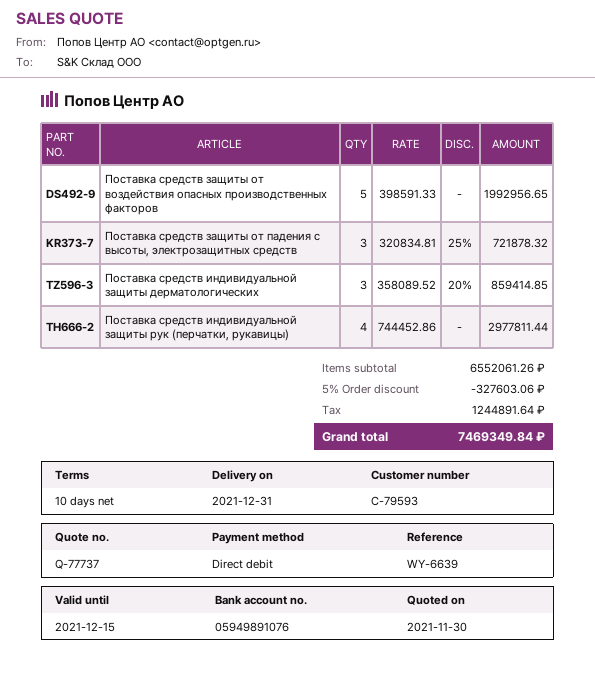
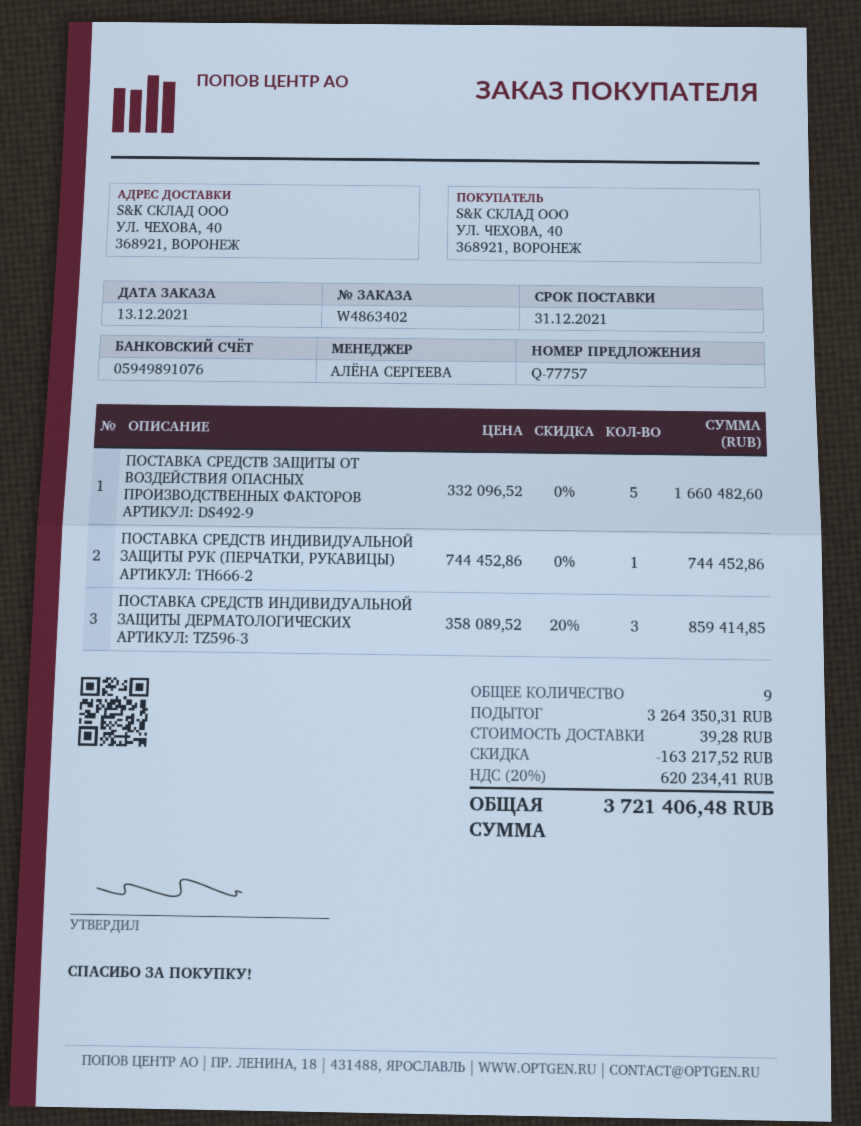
quote number: Q-77737 -> Q-77757
Поставка средств защиты от воздействия опасных производственных факторов: 5 x 398591.33 = 1992956.65 -> 5 x 332096.52 = 1660482.60
Поставка средств защиты от падения с высоты, электрозащитных средств: 3 x 320834.81 - 25% = 721878.32 -> none
Поставка средств индивидуальной защиты рук (перчатки, рукавицы): 4 x 744452.86 = 2977811.44 -> 1 x 744452.86 = 744452.86
subtotal: 6552061.26 -> 3264350.31
discount: 327603.06 -> 163217.52
shipping: none -> 39.28
tax: 1244891.64 -> 620234.41
total: 7469349.84 -> 3721406.48

